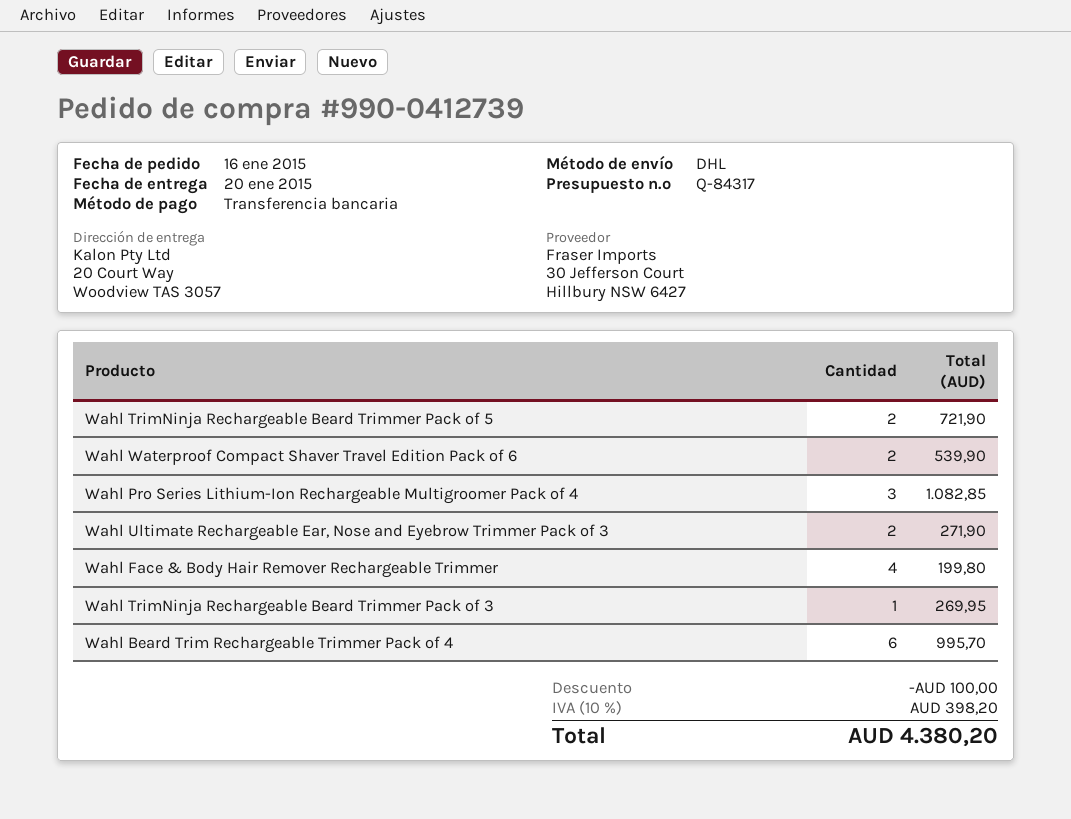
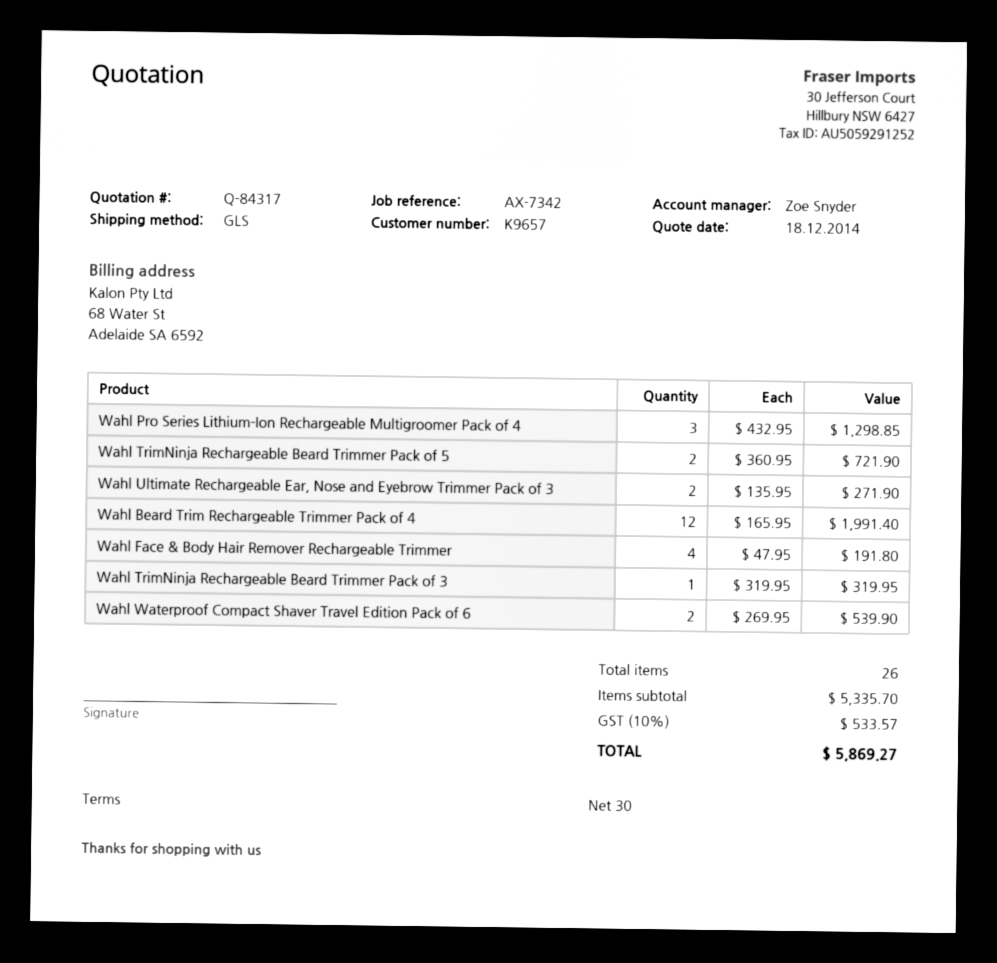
shipping method: DHL -> GLS
Wahl Pro Series Lithium-Ion Rechargeable Multigroomer Pack of 4: 3 for 1082.85 -> 3 for 1298.85
Wahl Face & Body Hair Remover Rechargeable Trimmer: 4 for 199.80 -> 4 for 191.80
Wahl TrimNinja Rechargeable Beard Trimmer Pack of 3: 1 for 269.95 -> 1 for 319.95
Wahl Beard Trim Rechargeable Trimmer Pack of 4: 6 for 995.70 -> 12 for 1991.40
discount: 100.00 -> none
tax: 10% = 398.20 -> 10% = 533.57
total: 4380.20 -> 5869.27

